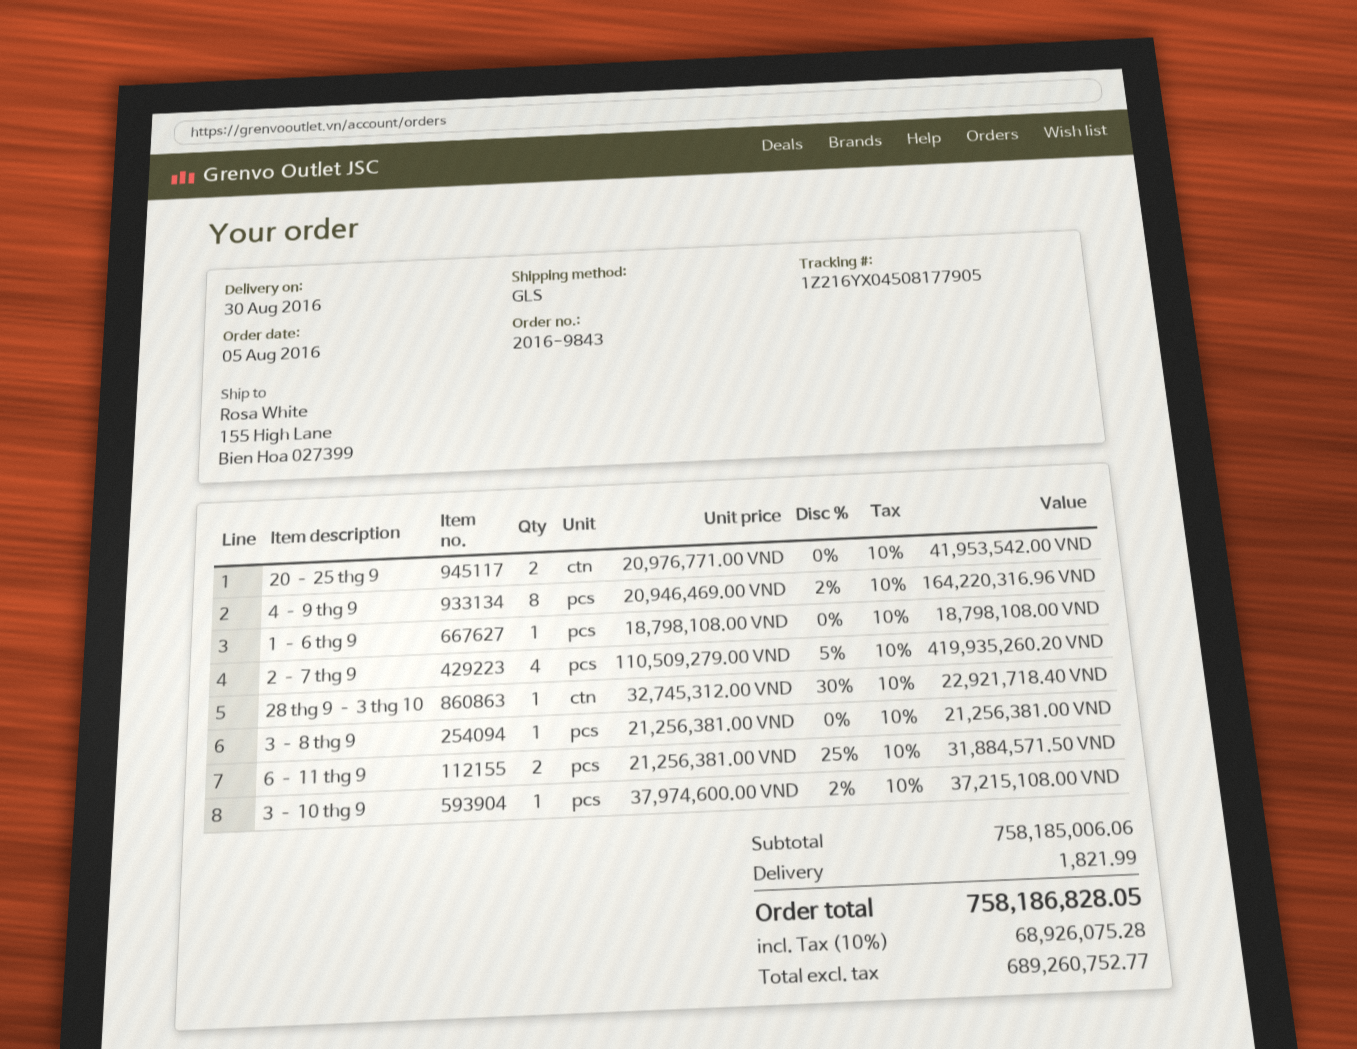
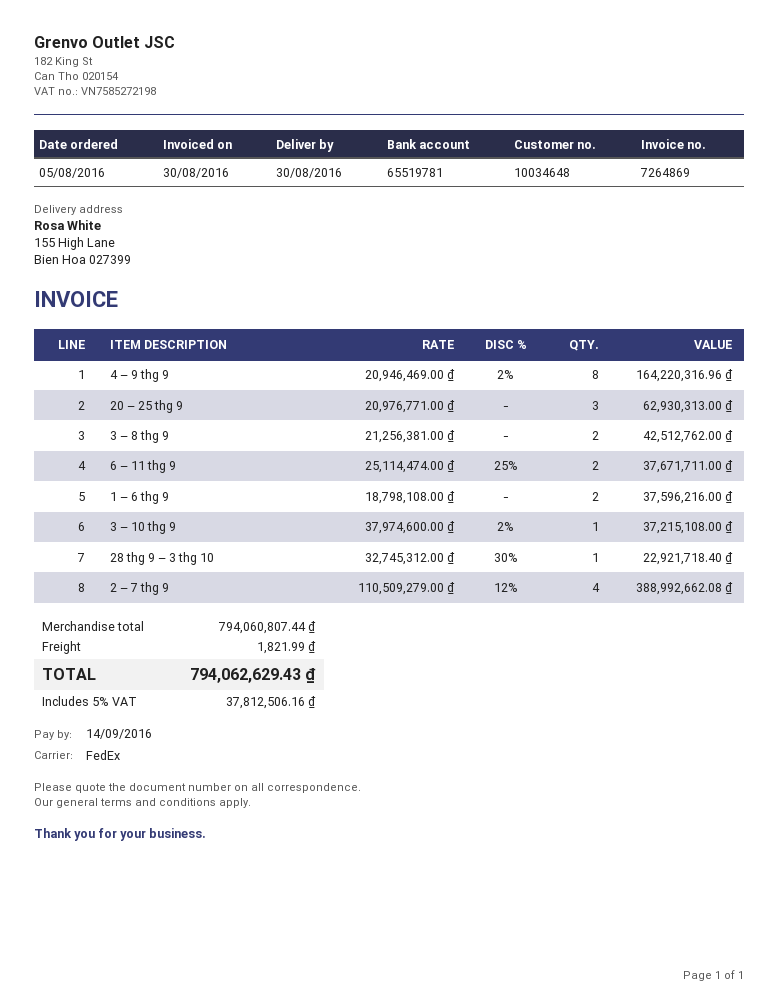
shipping method: GLS -> FedEx
20 – 25 thg 9: 2 x 20976771.00 = 41953542.00 -> 3 x 20976771.00 = 62930313.00
1 – 6 thg 9: 1 x 18798108.00 = 18798108.00 -> 2 x 18798108.00 = 37596216.00
2 – 7 thg 9: 4 x 110509279.00 - 5% = 419935260.20 -> 4 x 110509279.00 - 12% = 388992662.08
3 – 8 thg 9: 1 x 21256381.00 = 21256381.00 -> 2 x 21256381.00 = 42512762.00
6 – 11 thg 9: 2 x 21256381.00 - 25% = 31884571.50 -> 2 x 25114474.00 - 25% = 37671711.00
subtotal: 758185006.06 -> 794060807.44
tax: 10% = 68926075.28 -> 5% = 37812506.16
total: 758186828.05 -> 794062629.43

